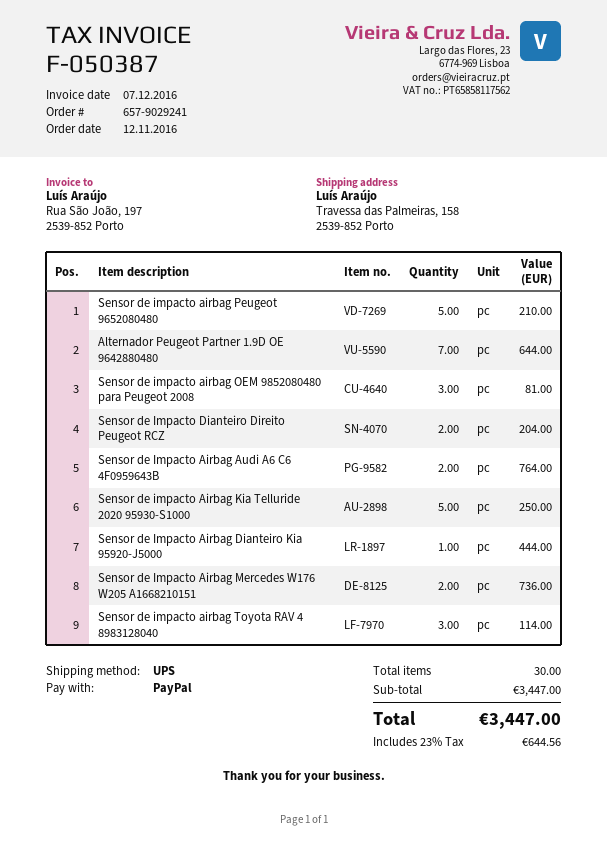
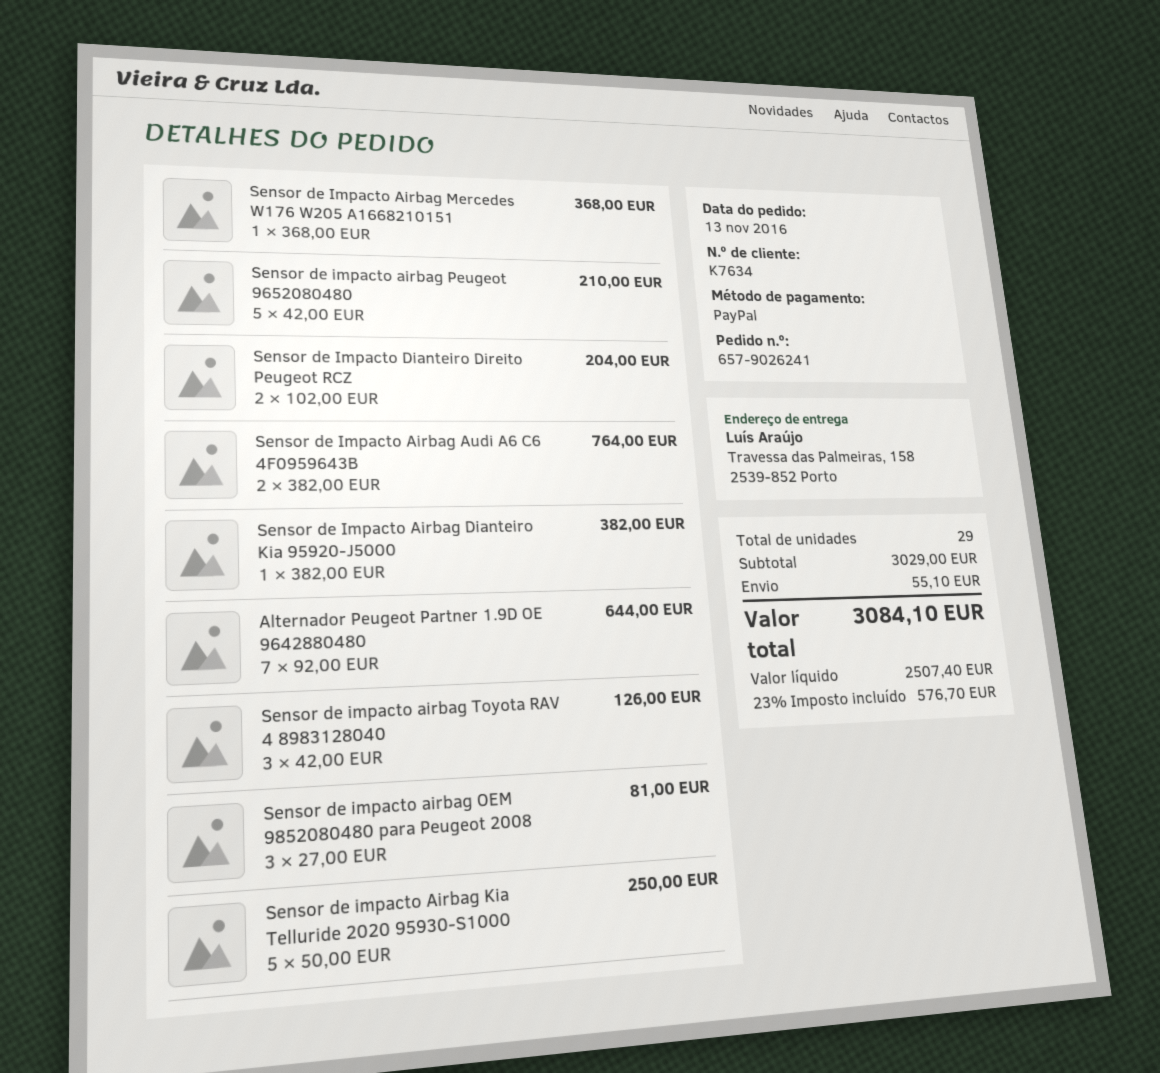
order number: 657-9029241 -> 657-9026241
order date: 2016-11-12 -> 2016-11-13
Sensor de Impacto Airbag Dianteiro Kia 95920-J5000: 1 for 444.00 -> 1 for 382.00
Sensor de Impacto Airbag Mercedes W176 W205 A1668210151: 2 for 736.00 -> 1 for 368.00
Sensor de impacto airbag Toyota RAV 4 8983128040: 3 for 114.00 -> 3 for 126.00
total quantity: 30 -> 29
subtotal: 3447.00 -> 3029.00
shipping: none -> 55.10
tax: 23% = 644.56 -> 23% = 576.70
total: 3447.00 -> 3084.10

